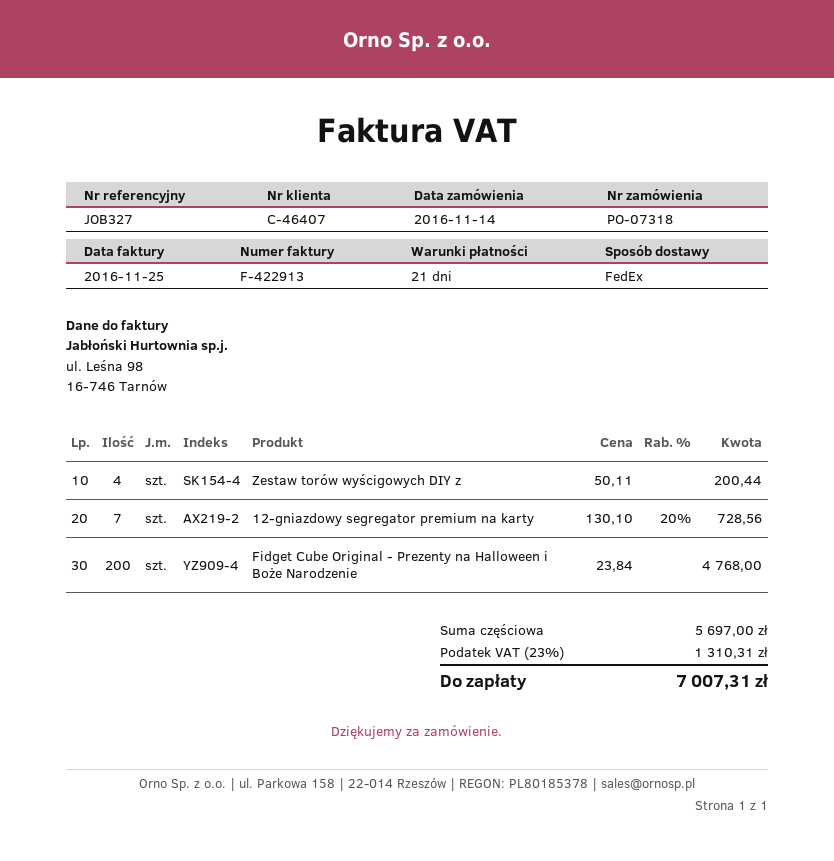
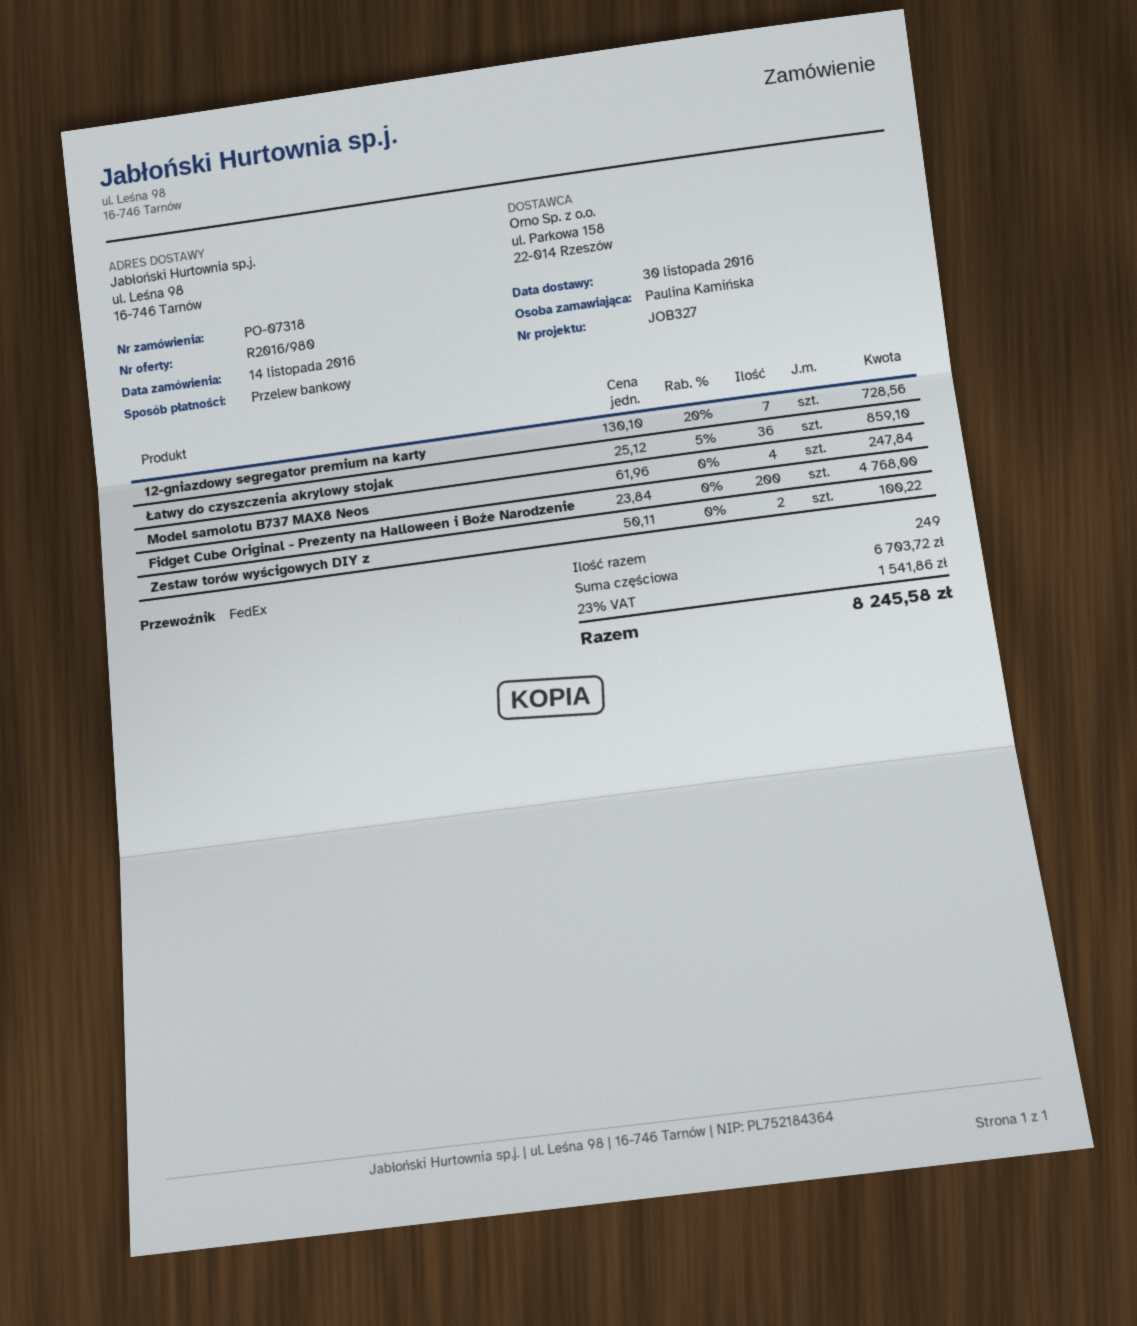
Zestaw torów wyścigowych DIY z: 4 x 50.11 = 200.44 -> 2 x 50.11 = 100.22
Łatwy do czyszczenia akrylowy stojak: none -> 36 x 25.12 - 5% = 859.10
Model samolotu B737 MAX8 Neos: none -> 4 x 61.96 = 247.84
subtotal: 5697.00 -> 6703.72
tax: 23% = 1310.31 -> 23% = 1541.86
total: 7007.31 -> 8245.58

